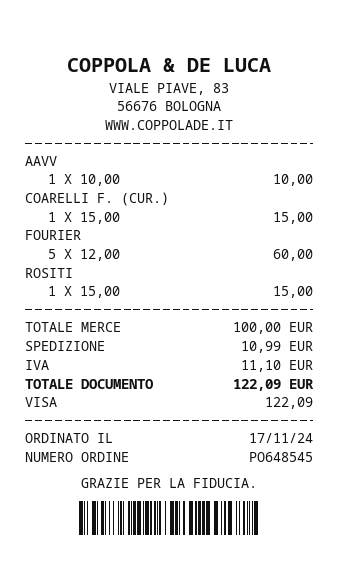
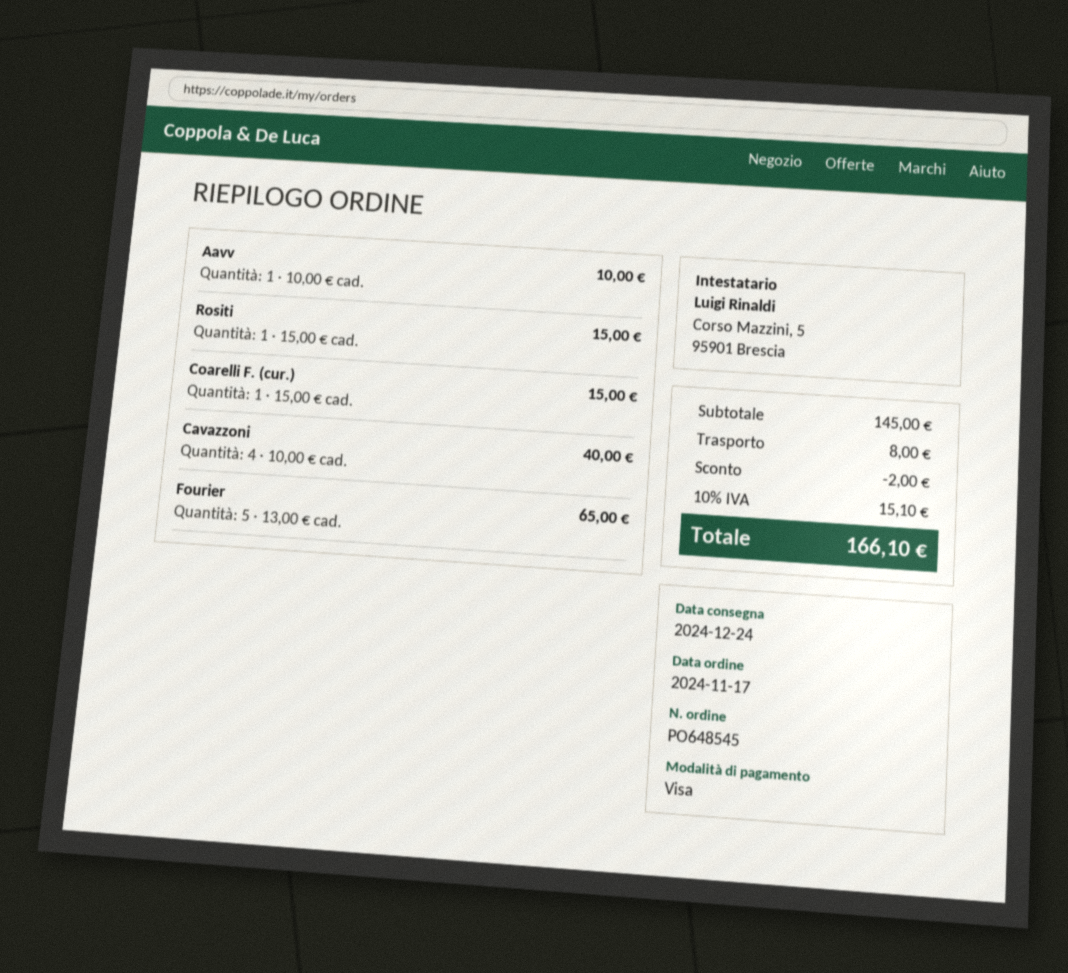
FOURIER: 5 x 12.00 = 60.00 -> 5 x 13.00 = 65.00
Cavazzoni: none -> 4 x 10.00 = 40.00
subtotal: 100.00 -> 145.00
discount: none -> 2.00
shipping: 10.99 -> 8.00
tax: 11.10 -> 15.10
total: 122.09 -> 166.10

